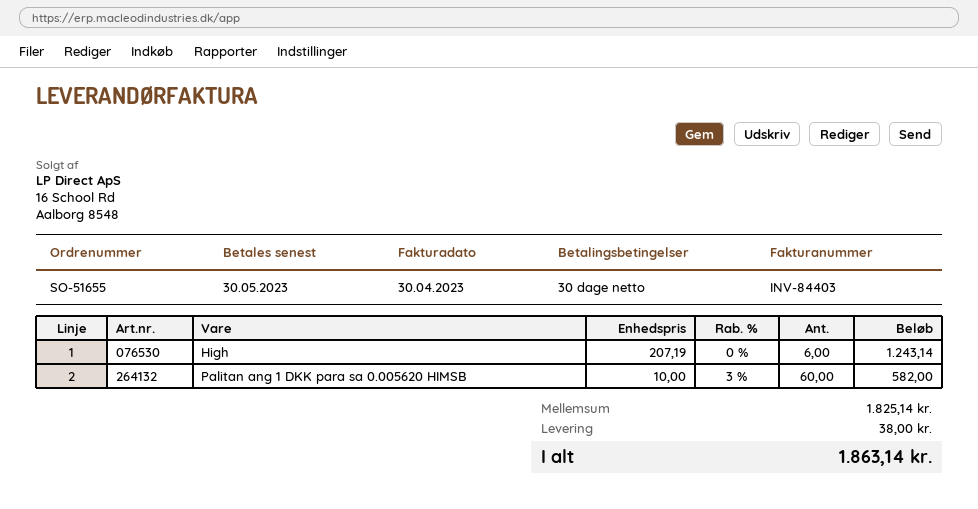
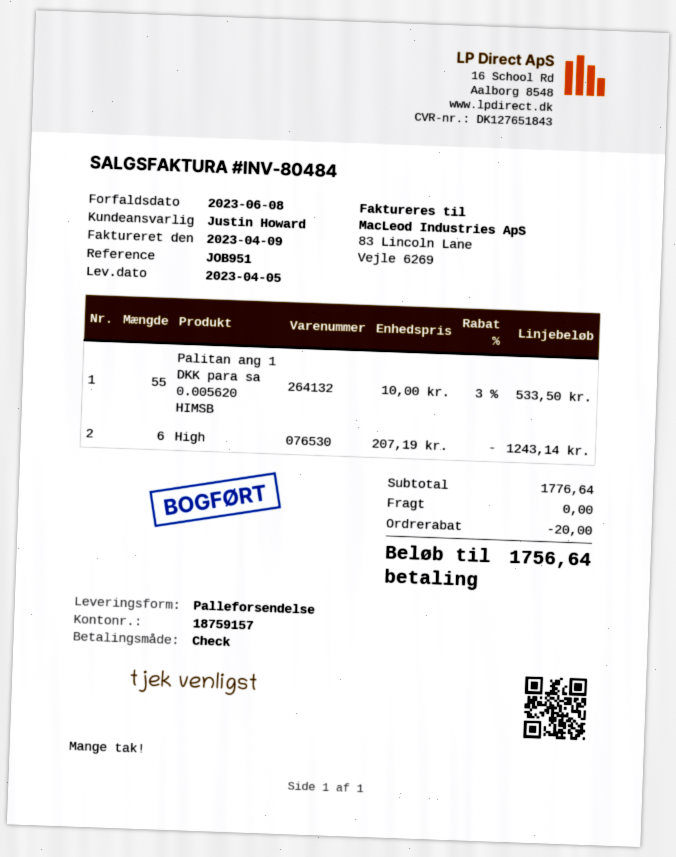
invoice number: INV-84403 -> INV-80484
invoice date: 2023-04-30 -> 2023-04-09
due date: 2023-05-30 -> 2023-06-08
Palitan ang 1 DKK para sa 0.005620 HIMSB: 60 x 10.00 - 3% = 582.00 -> 55 x 10.00 - 3% = 533.50
subtotal: 1825.14 -> 1776.64
discount: none -> 20.00
shipping: 38.00 -> 0.00
total: 1863.14 -> 1756.64

